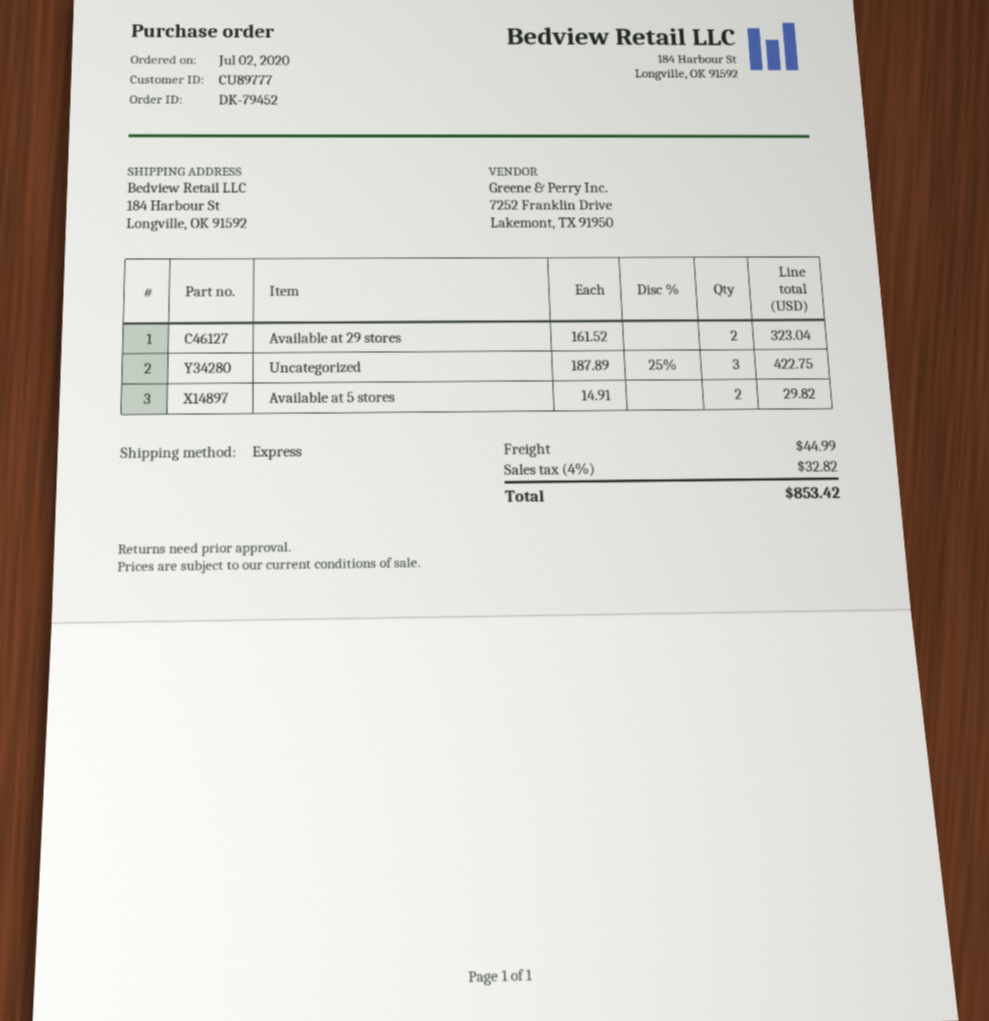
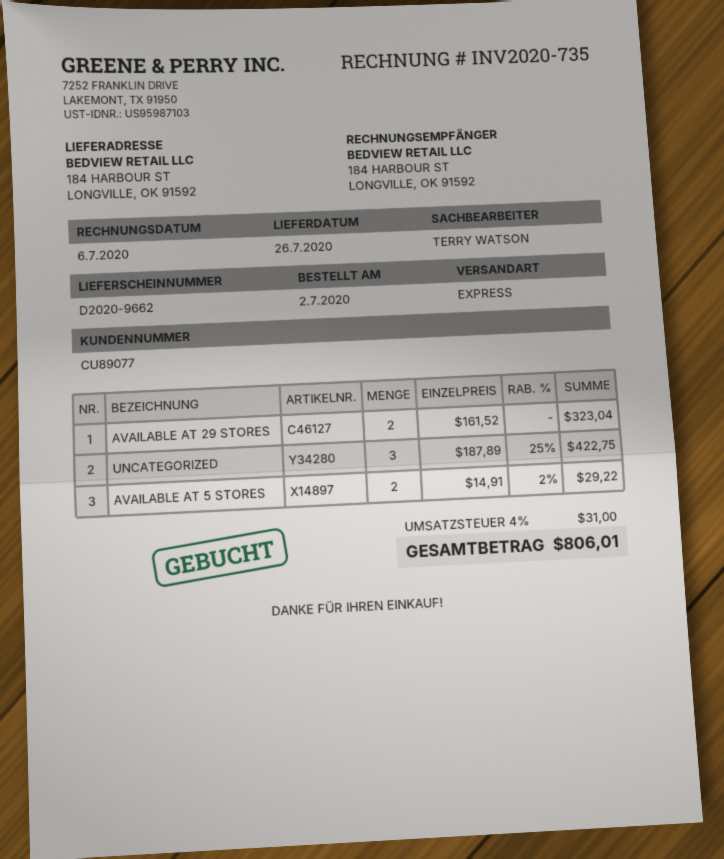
customer number: CU89777 -> CU89077
Available at 5 stores: 2 x 14.91 = 29.82 -> 2 x 14.91 - 2% = 29.22
shipping: 44.99 -> none
tax: 4% = 32.82 -> 4% = 31.00
total: 853.42 -> 806.01

